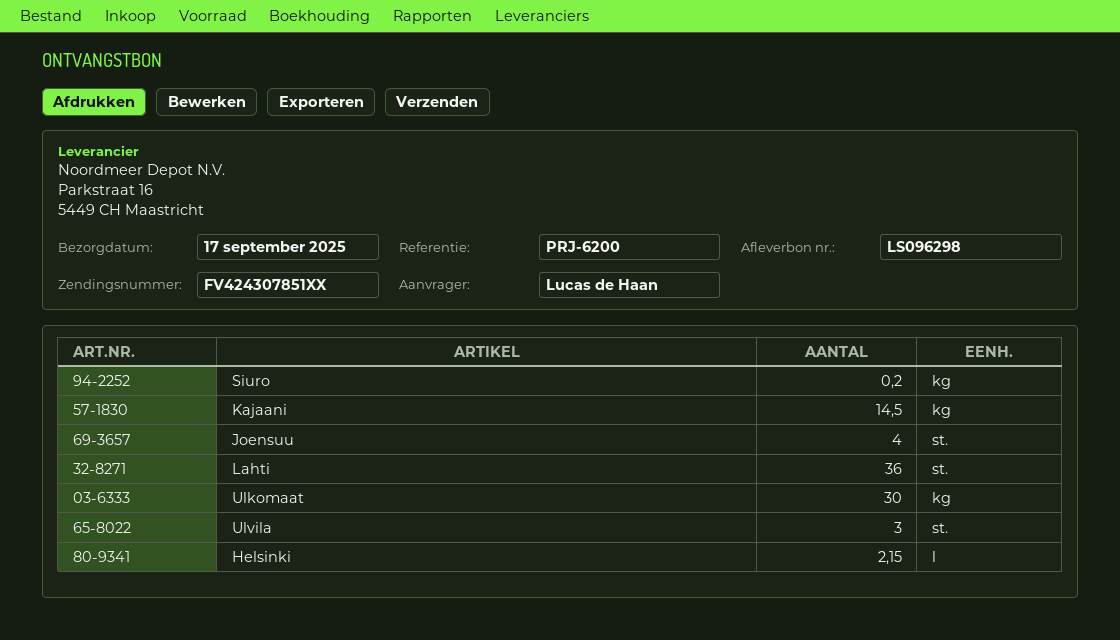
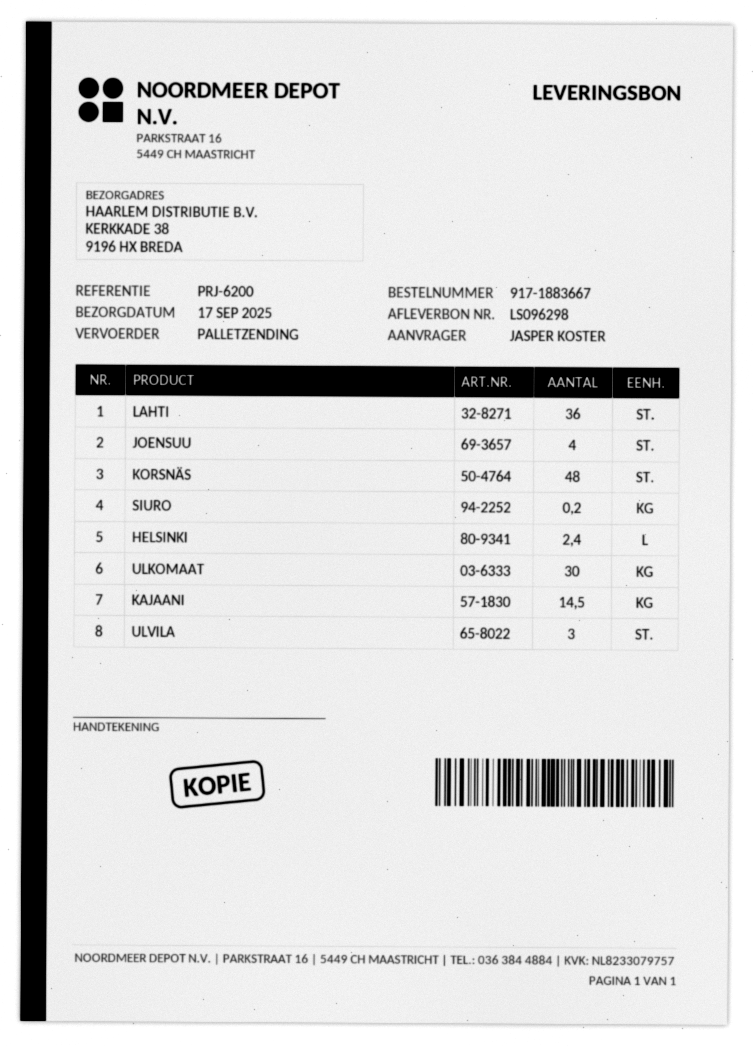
ordered by: Lucas de Haan -> JASPER KOSTER
Helsinki: 2.15 -> 2.4
KORSNÄS: none -> 48

